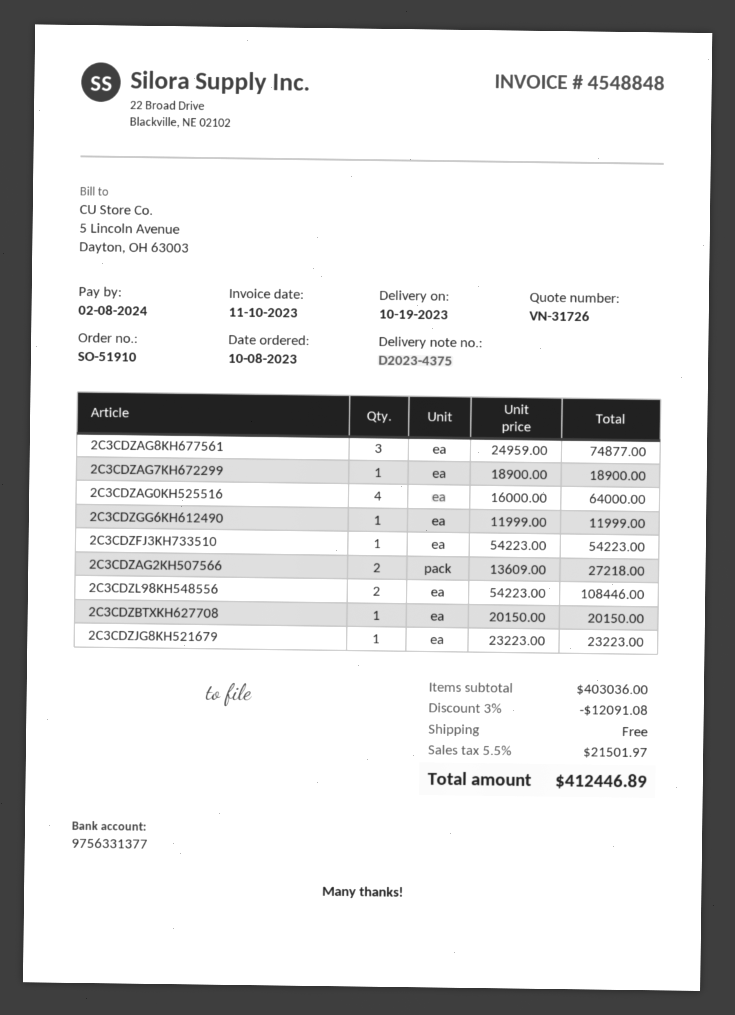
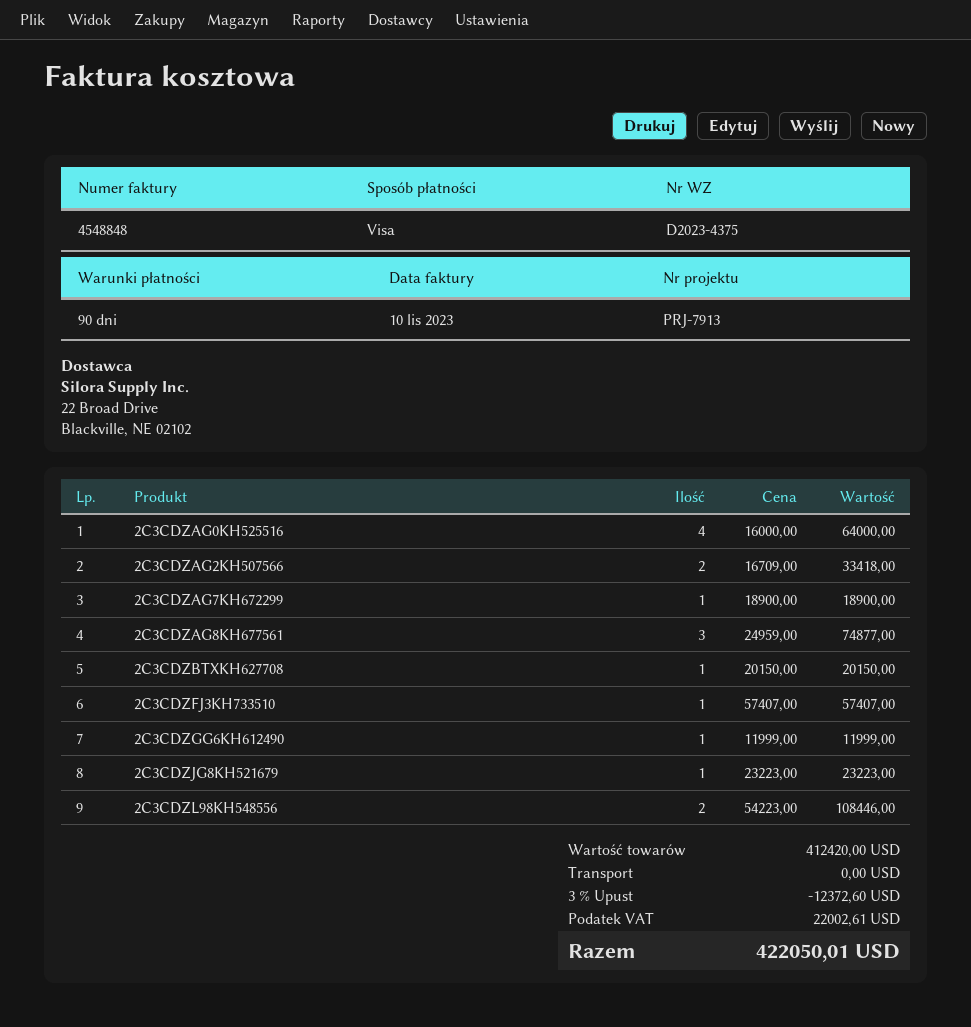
2C3CDZFJ3KH733510: 1 x 54223.00 = 54223.00 -> 1 x 57407.00 = 57407.00
2C3CDZAG2KH507566: 2 x 13609.00 = 27218.00 -> 2 x 16709.00 = 33418.00
subtotal: 403036.00 -> 412420.00
discount: 3% = 12091.08 -> 3% = 12372.60
tax: 21501.97 -> 22002.61
total: 412446.89 -> 422050.01

